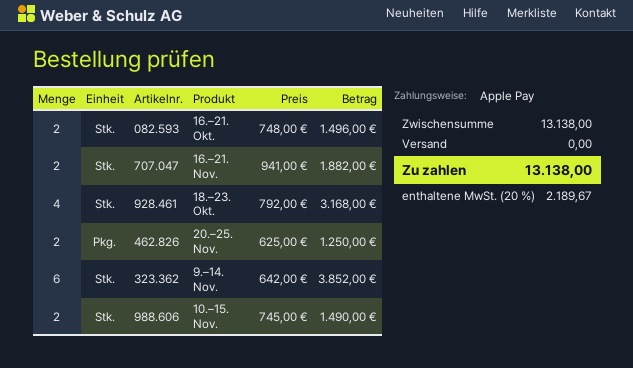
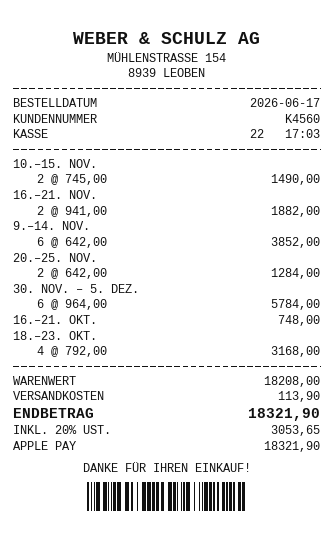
16.–21. Okt.: 2 x 748.00 = 1496.00 -> 1 x 748.00 = 748.00
20.–25. Nov.: 2 x 625.00 = 1250.00 -> 2 x 642.00 = 1284.00
30. NOV. – 5. DEZ.: none -> 6 x 964.00 = 5784.00
subtotal: 13138.00 -> 18208.00
shipping: 0.00 -> 113.90
tax: 20% = 2189.67 -> 20% = 3053.65
total: 13138.00 -> 18321.90

